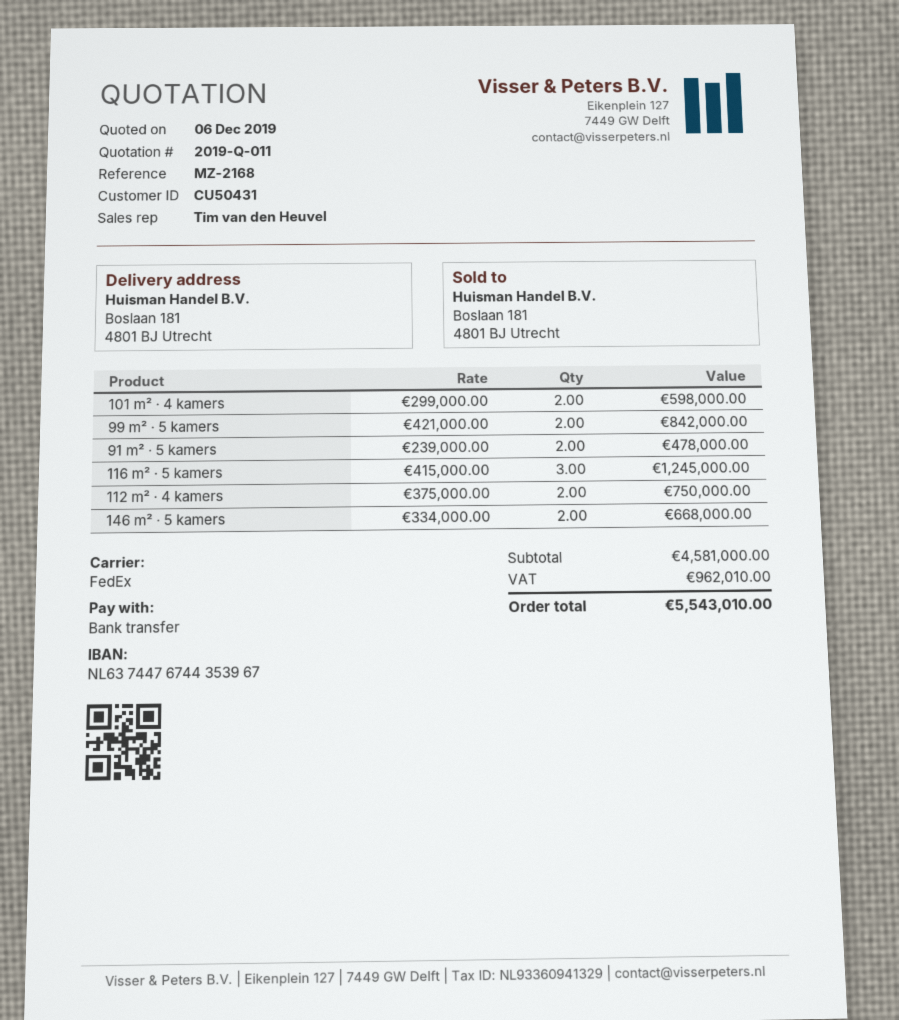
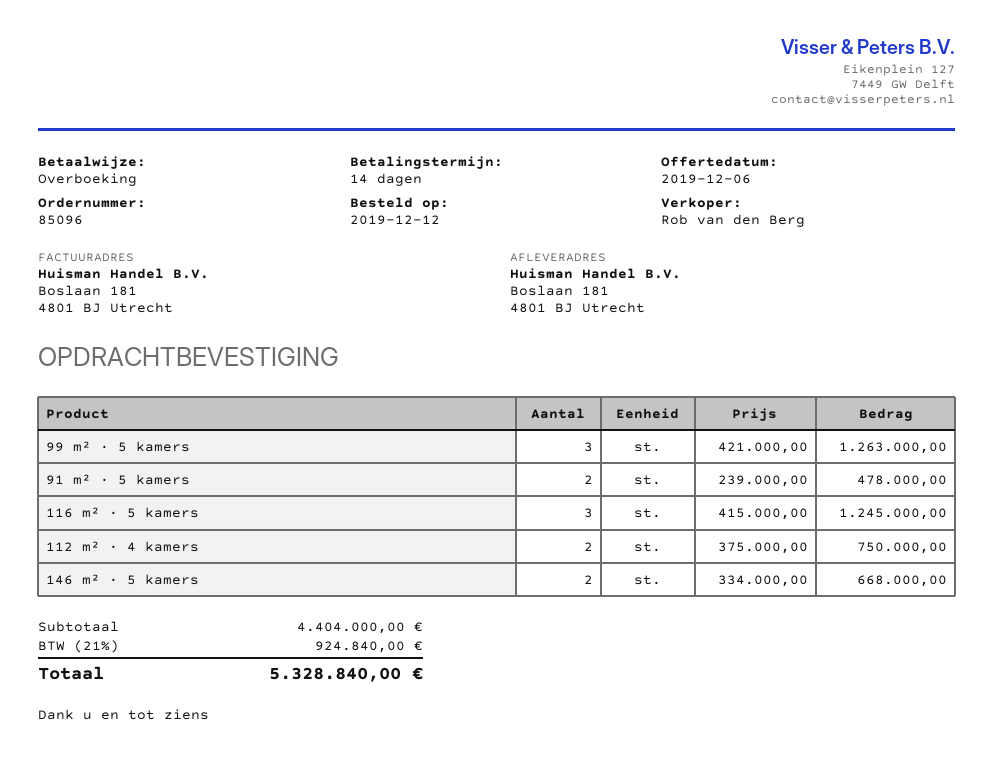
sales rep: Tim van den Heuvel -> Rob van den Berg
101 m² · 4 kamers: 2 x 299000.00 = 598000.00 -> none
99 m² · 5 kamers: 2 x 421000.00 = 842000.00 -> 3 x 421000.00 = 1263000.00
subtotal: 4581000.00 -> 4404000.00
tax: 962010.00 -> 924840.00
total: 5543010.00 -> 5328840.00

